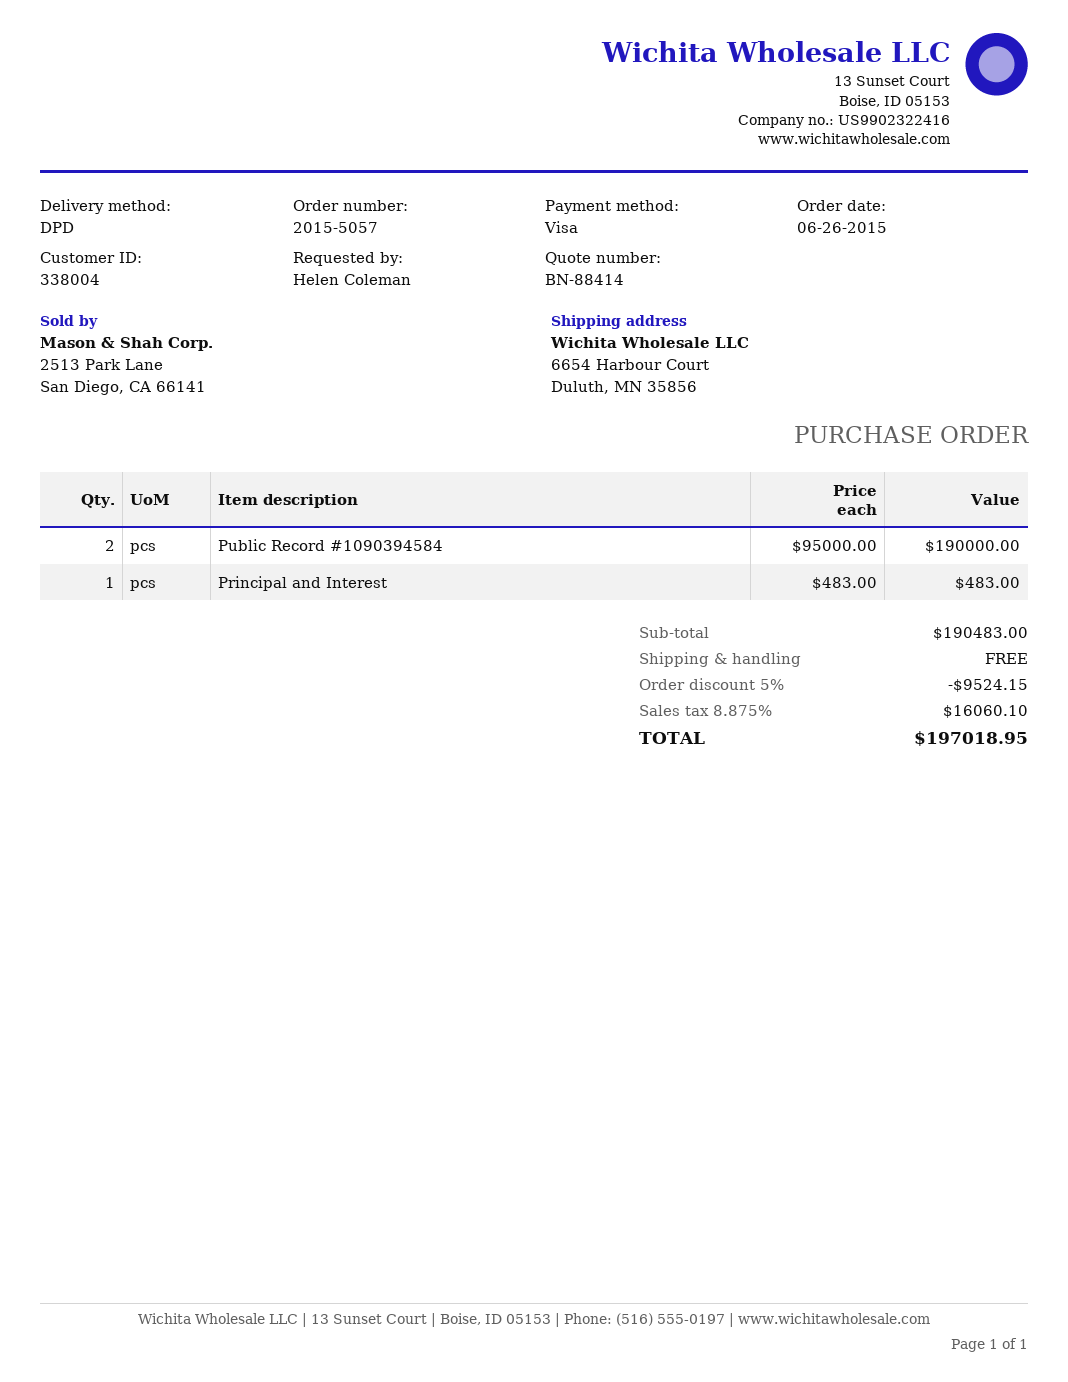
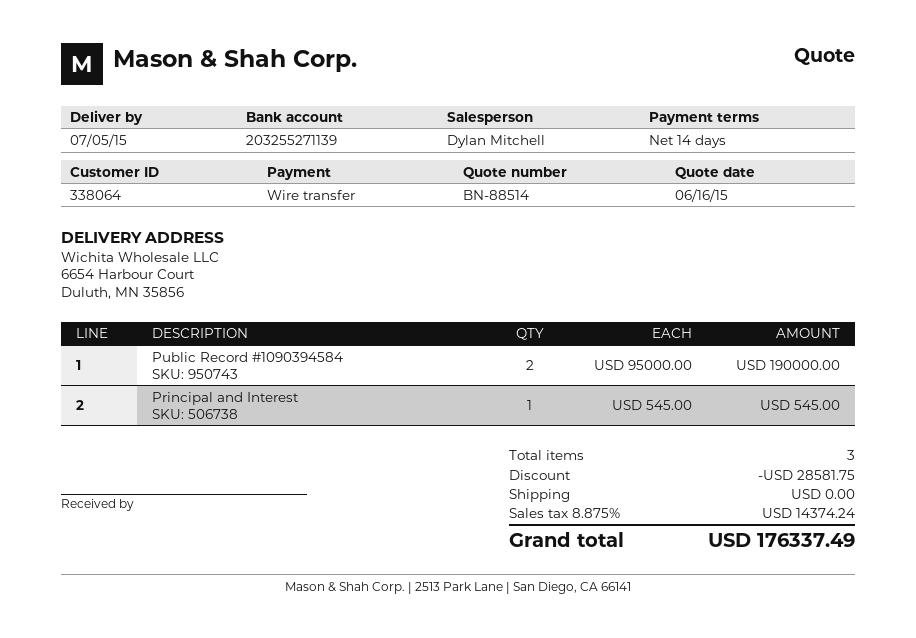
quote number: BN-88414 -> BN-88514
customer number: 338004 -> 338064
payment method: Visa -> bank transfer
Principal and Interest: 1 x 483.00 = 483.00 -> 1 x 545.00 = 545.00
discount: 9524.15 -> 28581.75
tax: 8.875% = 16060.10 -> 8.875% = 14374.24
total: 197018.95 -> 176337.49

